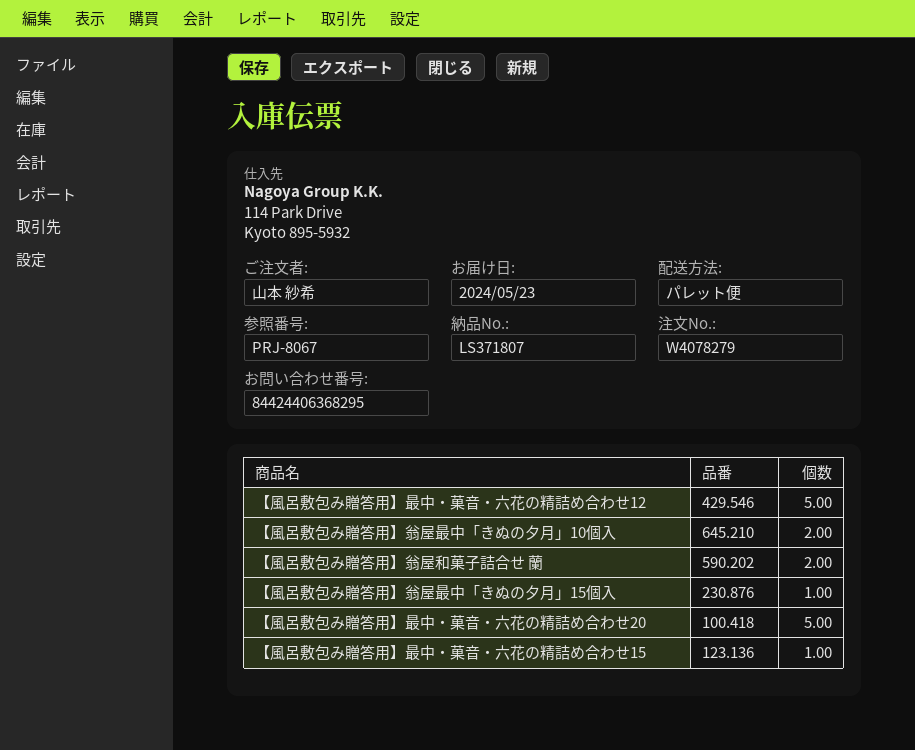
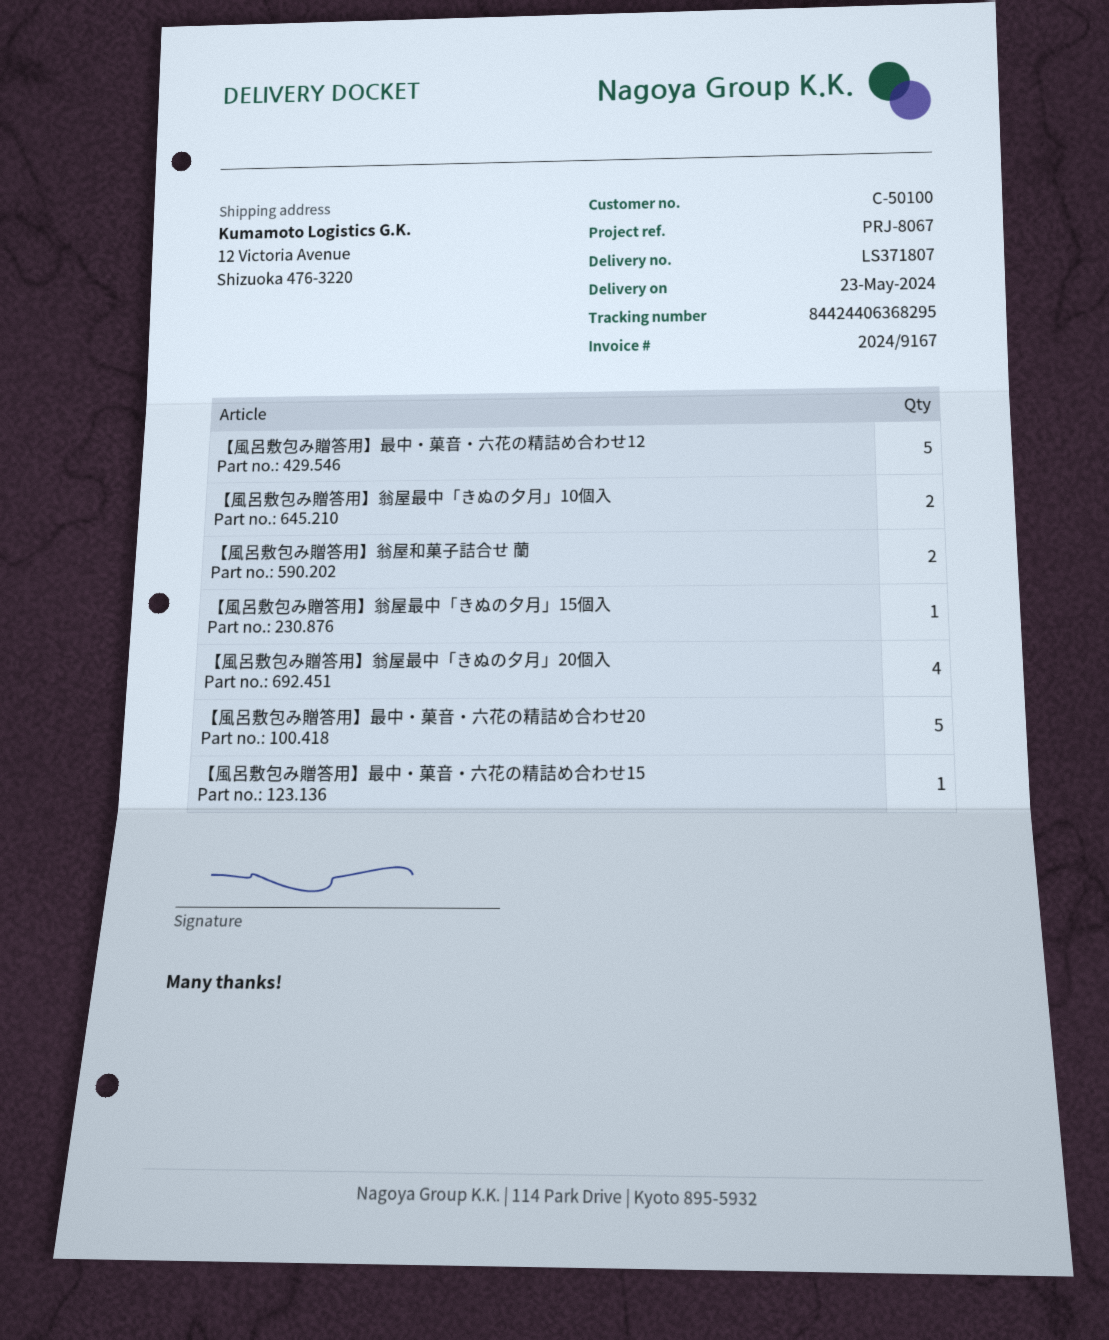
【風呂敷包み贈答用】翁屋最中「きぬの夕月」20個入: none -> 4

